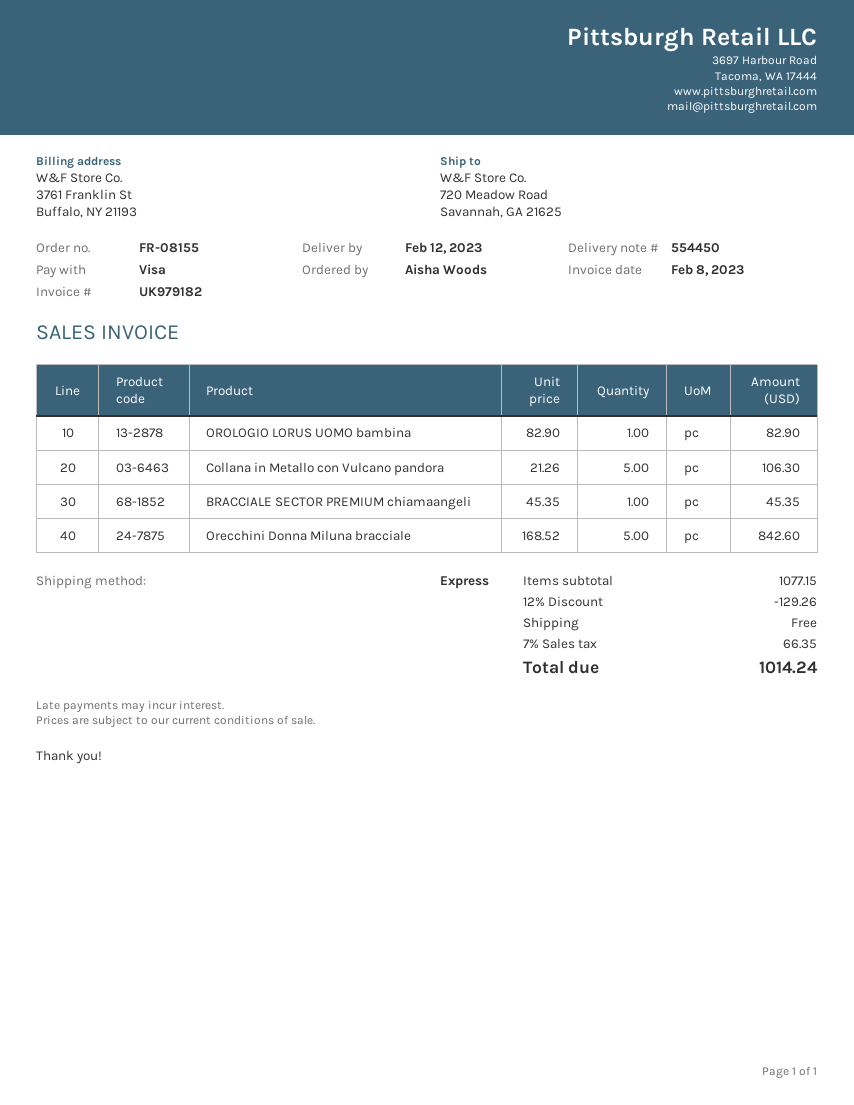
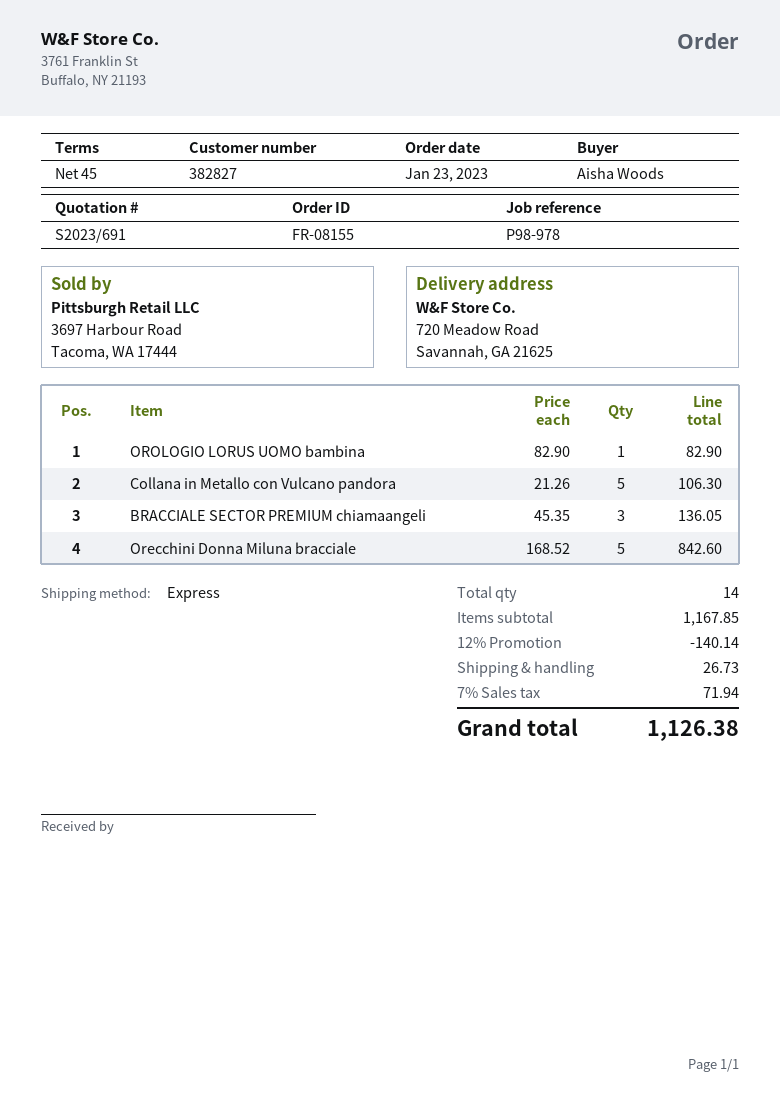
BRACCIALE SECTOR PREMIUM chiamaangeli: 1 x 45.35 = 45.35 -> 3 x 45.35 = 136.05
subtotal: 1077.15 -> 1167.85
discount: 12% = 129.26 -> 12% = 140.14
shipping: 0.00 -> 26.73
tax: 7% = 66.35 -> 7% = 71.94
total: 1014.24 -> 1126.38

